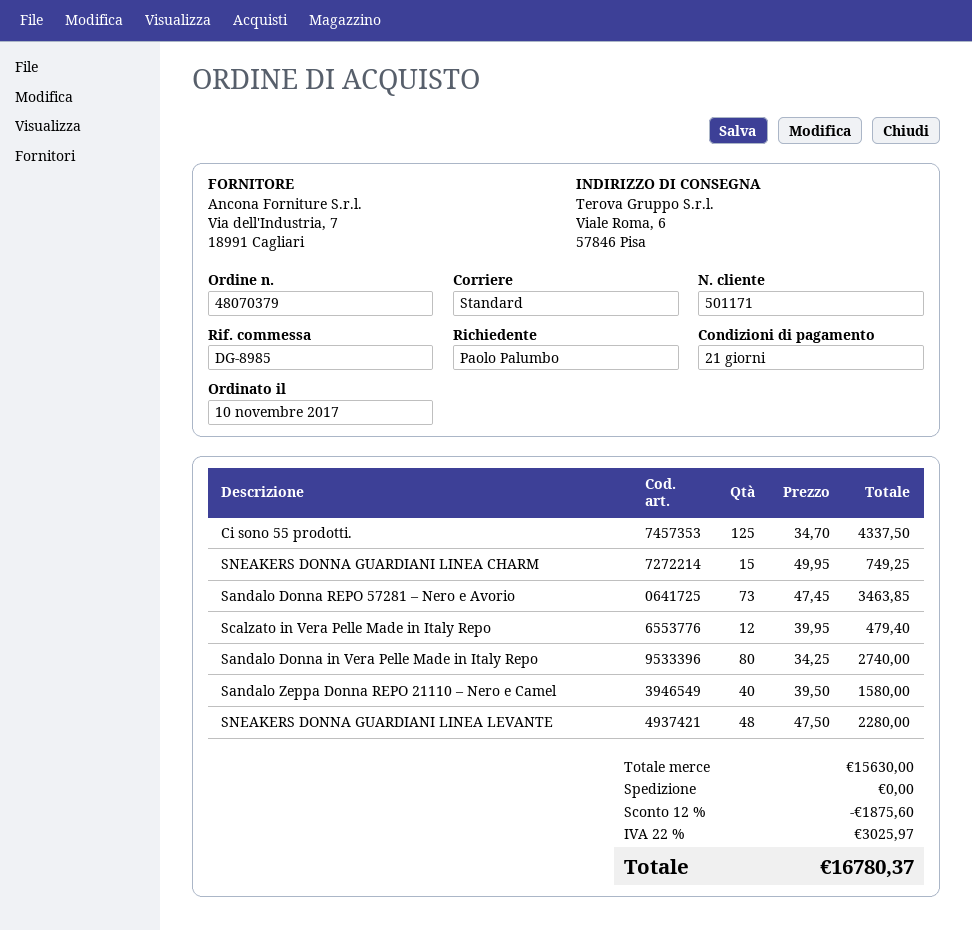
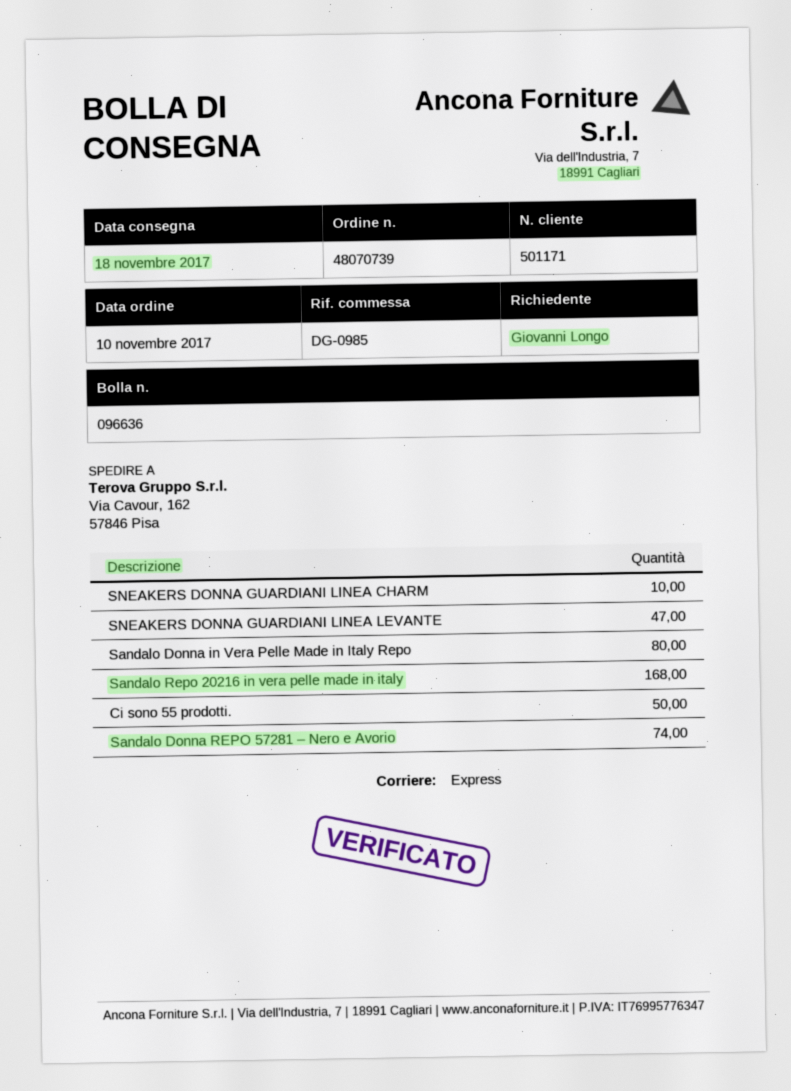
order number: 48070379 -> 48070739
reference: DG-8985 -> DG-0985
ordered by: Paolo Palumbo -> Giovanni Longo
shipping method: standard -> express
ship to: Viale Roma, 6, 57846 Pisa -> Via Cavour, 162, 57846 Pisa
Ci sono 55 prodotti.: 125 -> 50
SNEAKERS DONNA GUARDIANI LINEA CHARM: 15 -> 10
Sandalo Donna REPO 57281 – Nero e Avorio: 73 -> 74
Scalzato in Vera Pelle Made in Italy Repo: 12 -> none
Sandalo Zeppa Donna REPO 21110 – Nero e Camel: 40 -> none
SNEAKERS DONNA GUARDIANI LINEA LEVANTE: 48 -> 47
Sandalo Repo 20216 in vera pelle made in italy: none -> 168

